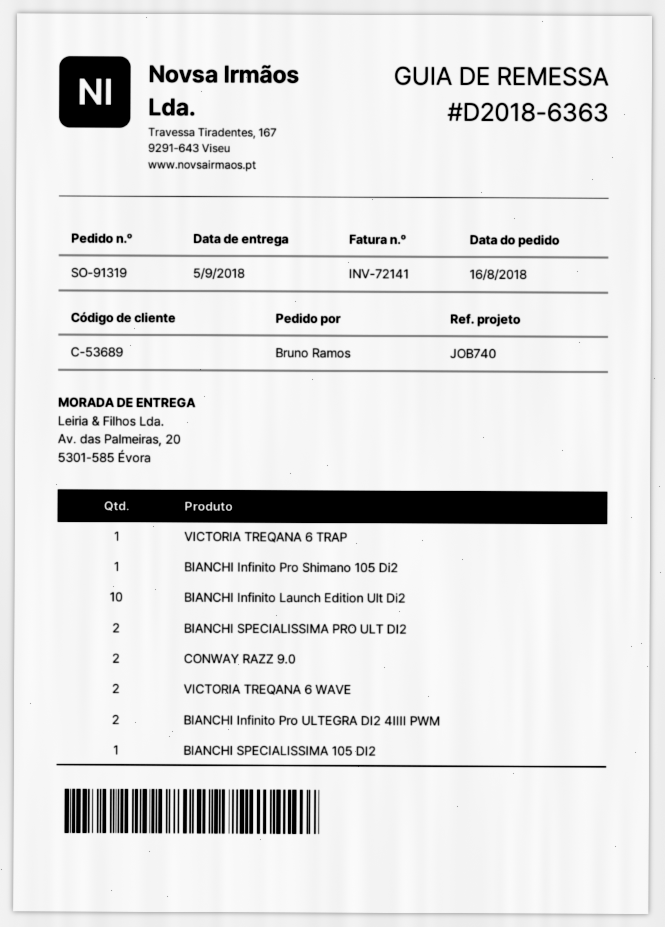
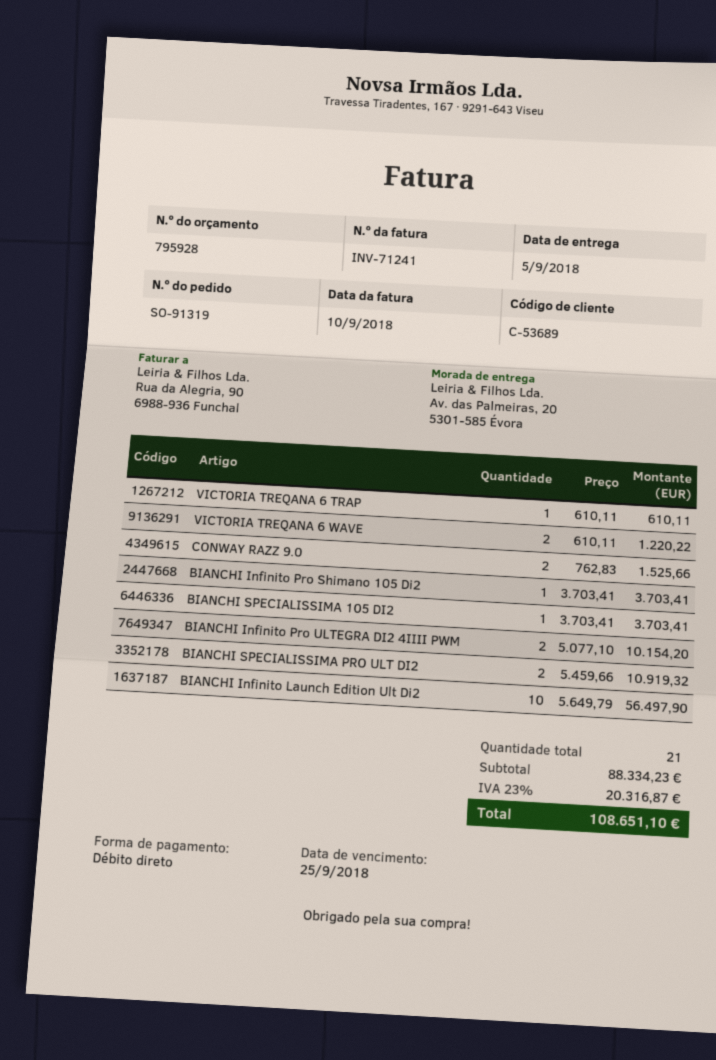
invoice number: INV-72141 -> INV-71241

